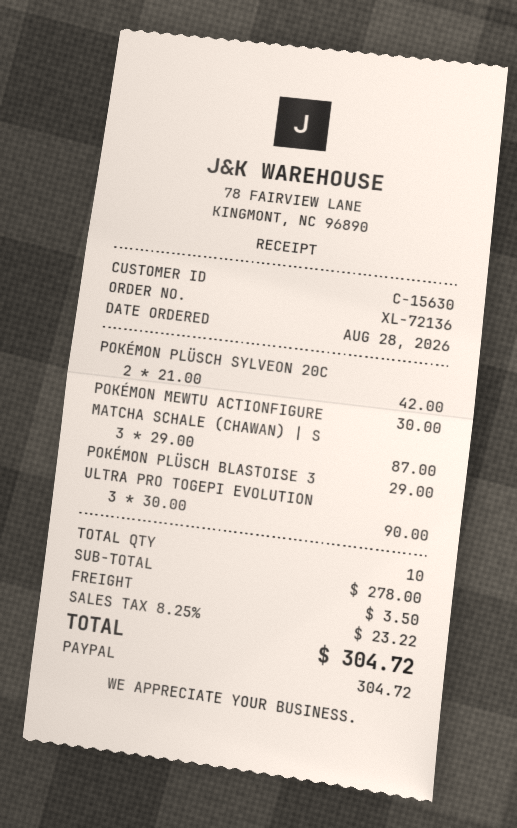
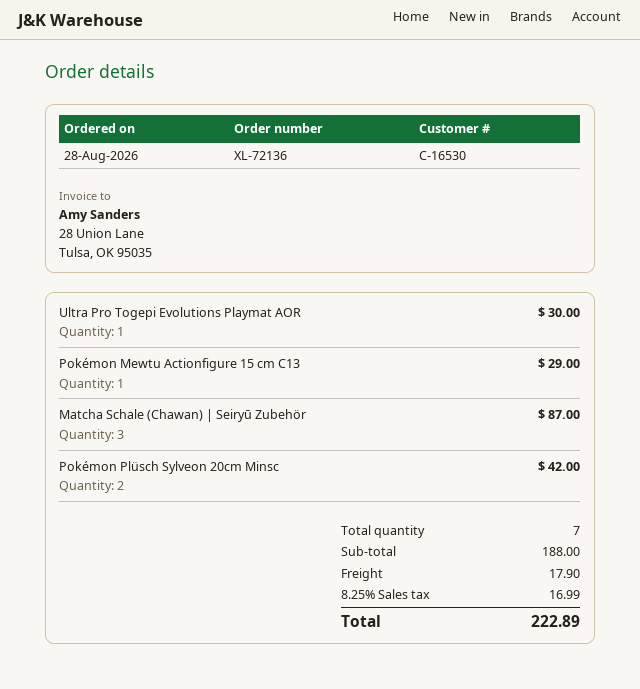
customer number: C-15630 -> C-16530
POKÉMON MEWTU ACTIONFIGURE: 1 for 30.00 -> 1 for 29.00
POKÉMON PLÜSCH BLASTOISE 3: 1 for 29.00 -> none
ULTRA PRO TOGEPI EVOLUTION: 3 for 90.00 -> 1 for 30.00
total quantity: 10 -> 7
subtotal: 278.00 -> 188.00
shipping: 3.50 -> 17.90
tax: 8.25% = 23.22 -> 8.25% = 16.99
total: 304.72 -> 222.89

